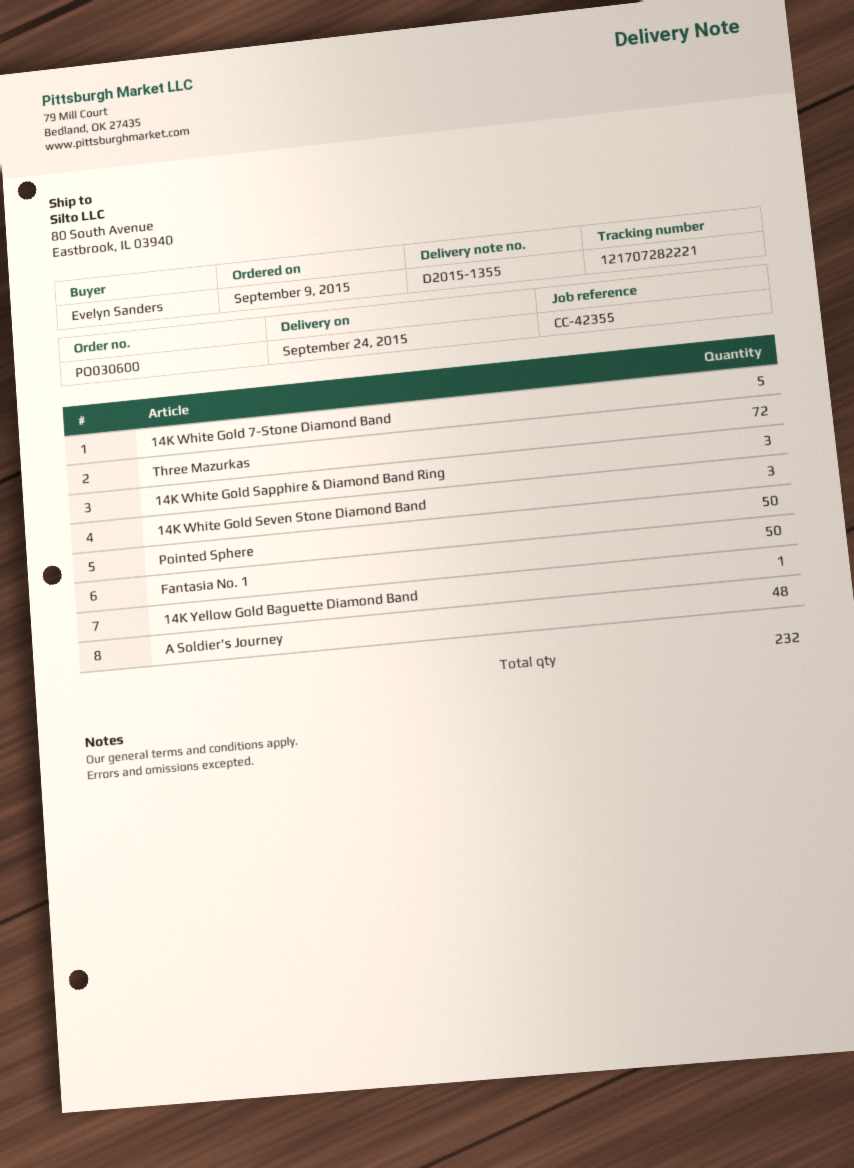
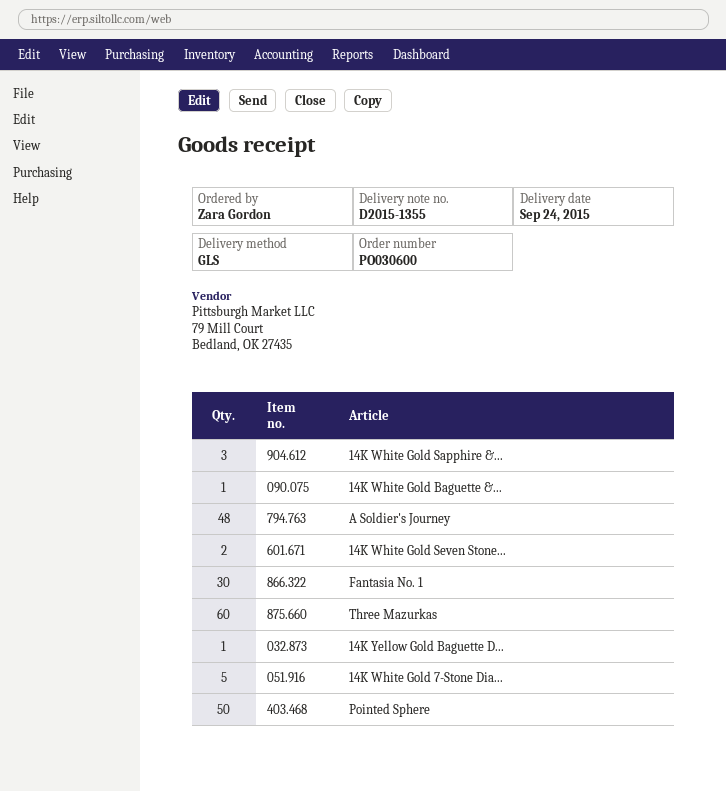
ordered by: Evelyn Sanders -> Zara Gordon
Three Mazurkas: 72 -> 60
14K White Gold Seven Stone Diamond Band: 3 -> 2
Fantasia No. 1: 50 -> 30
14K White Gold Baguette &...: none -> 1

